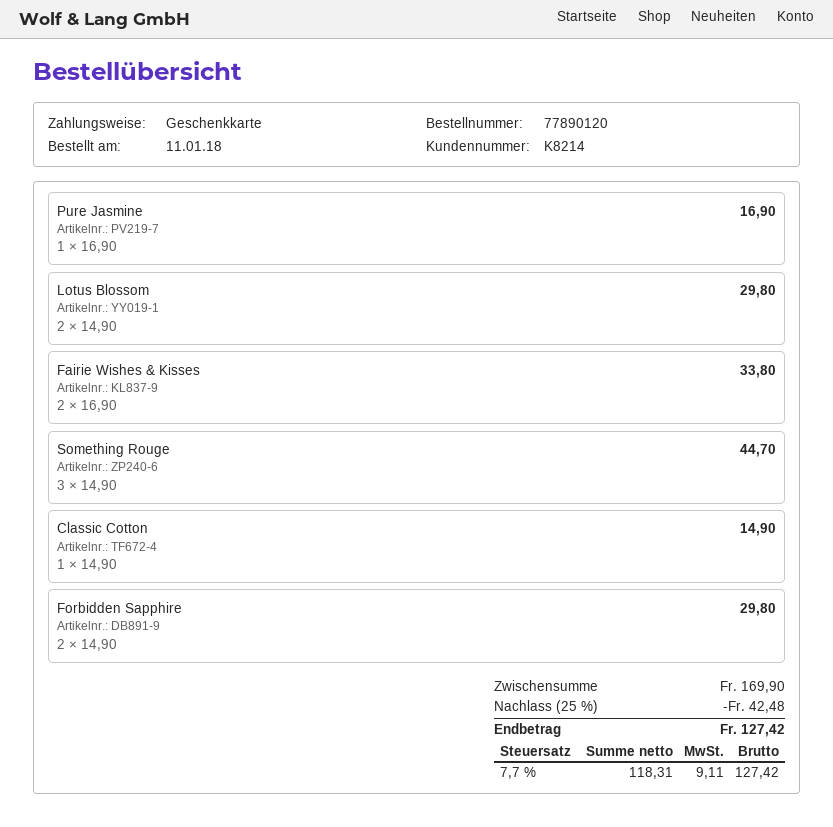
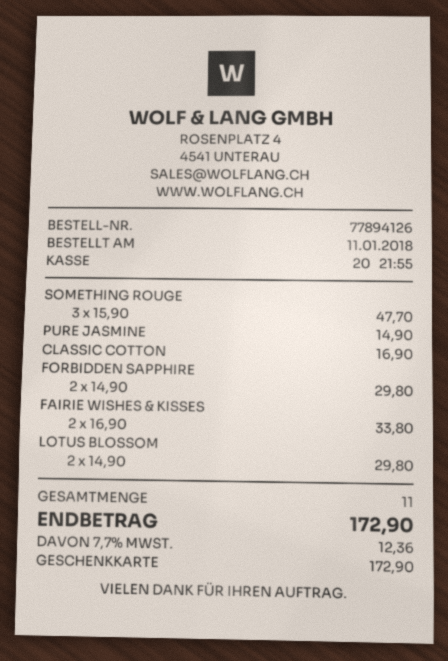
order number: 77890120 -> 77894126
Pure Jasmine: 1 x 16.90 = 16.90 -> 1 x 14.90 = 14.90
Something Rouge: 3 x 14.90 = 44.70 -> 3 x 15.90 = 47.70
Classic Cotton: 1 x 14.90 = 14.90 -> 1 x 16.90 = 16.90
discount: 25% = 42.48 -> none
tax: 7.7% = 9.11 -> 7.7% = 12.36
total: 127.42 -> 172.90

